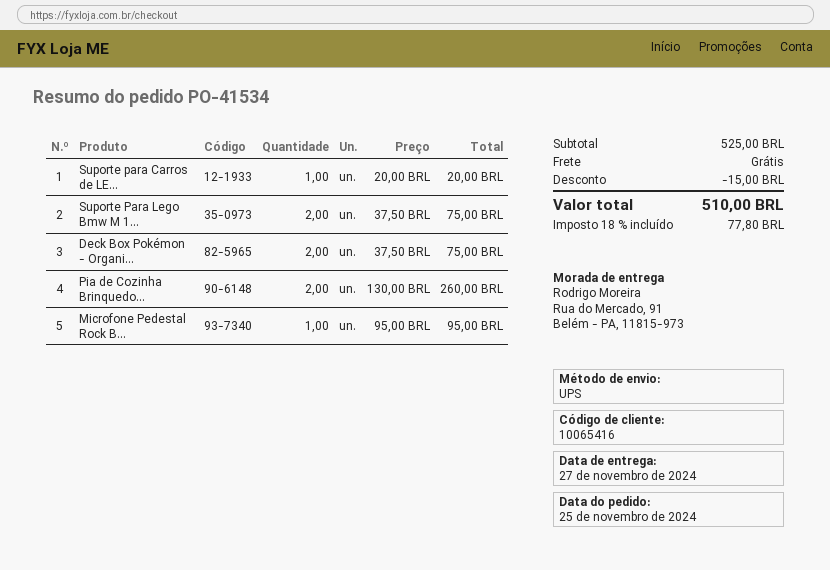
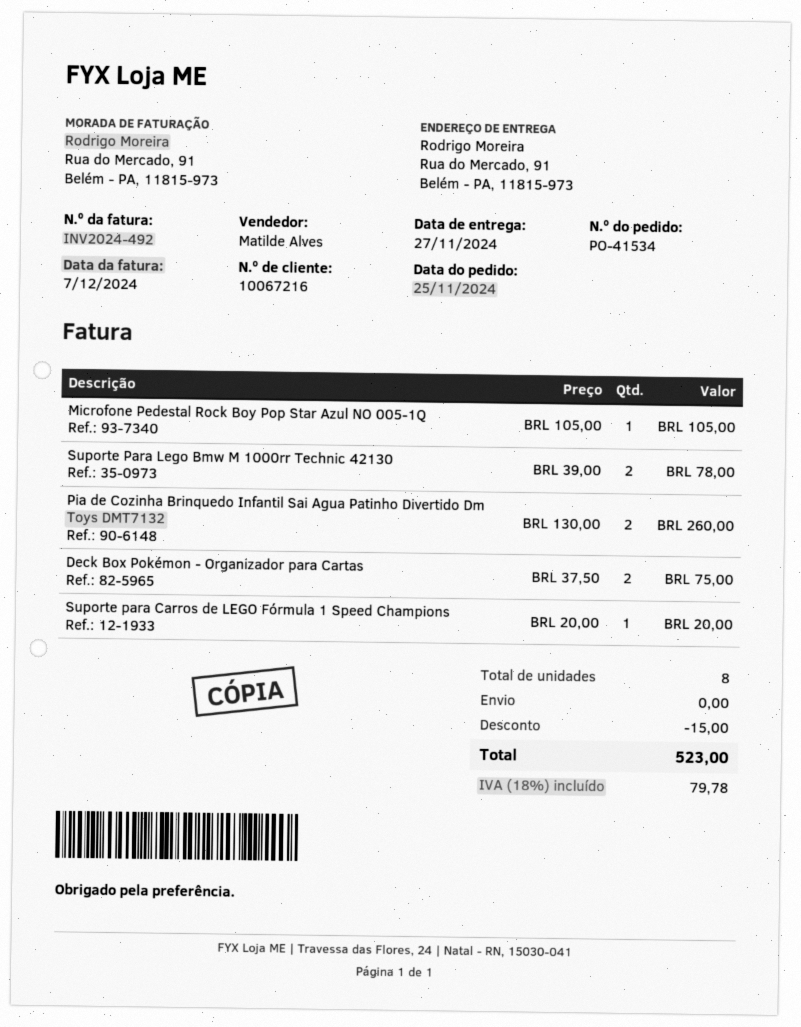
customer number: 10065416 -> 10067216
Suporte Para Lego Bmw M 1...: 2 x 37.50 = 75.00 -> 2 x 39.00 = 78.00
Microfone Pedestal Rock B...: 1 x 95.00 = 95.00 -> 1 x 105.00 = 105.00
tax: 18% = 77.80 -> 18% = 79.78
total: 510.00 -> 523.00

